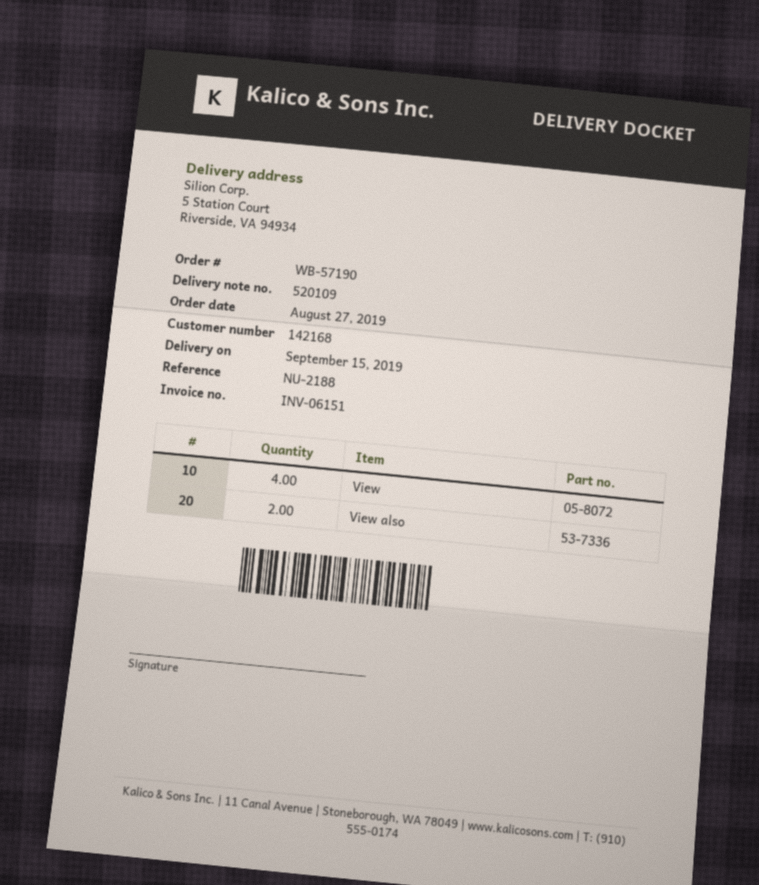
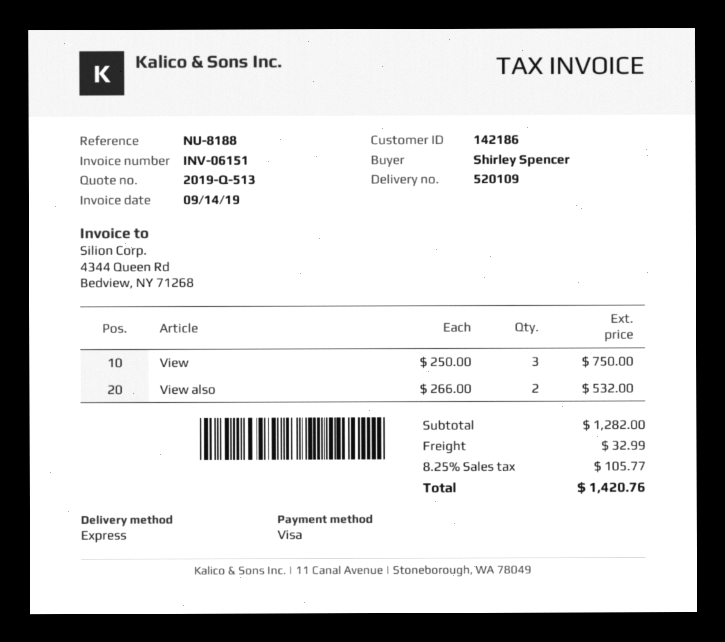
customer number: 142168 -> 142186
reference: NU-2188 -> NU-8188
View: 4 -> 3

